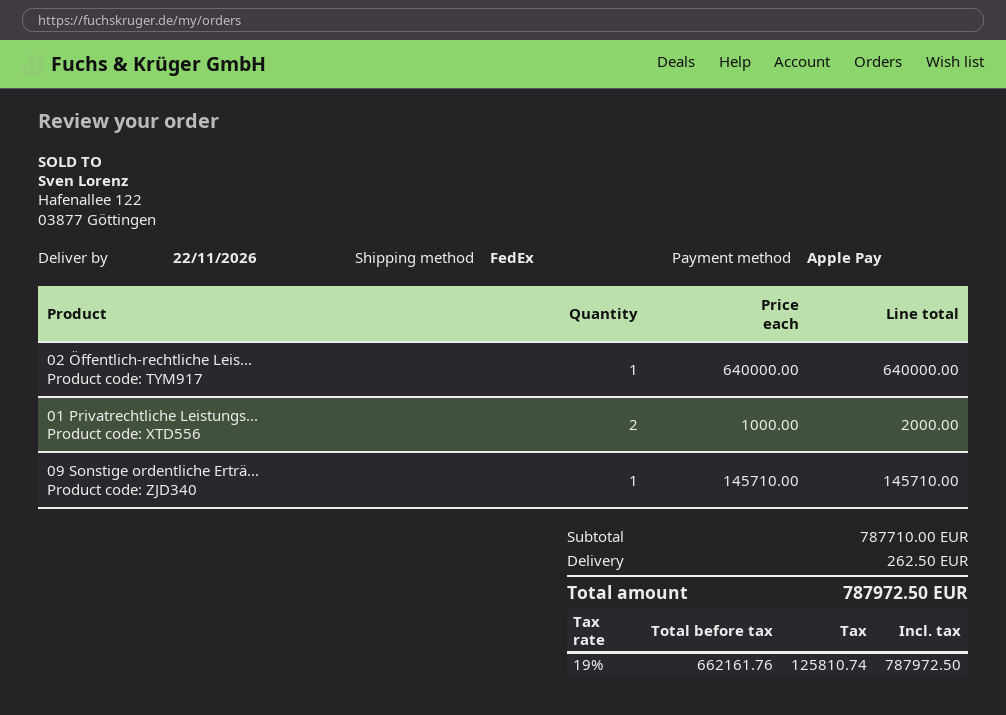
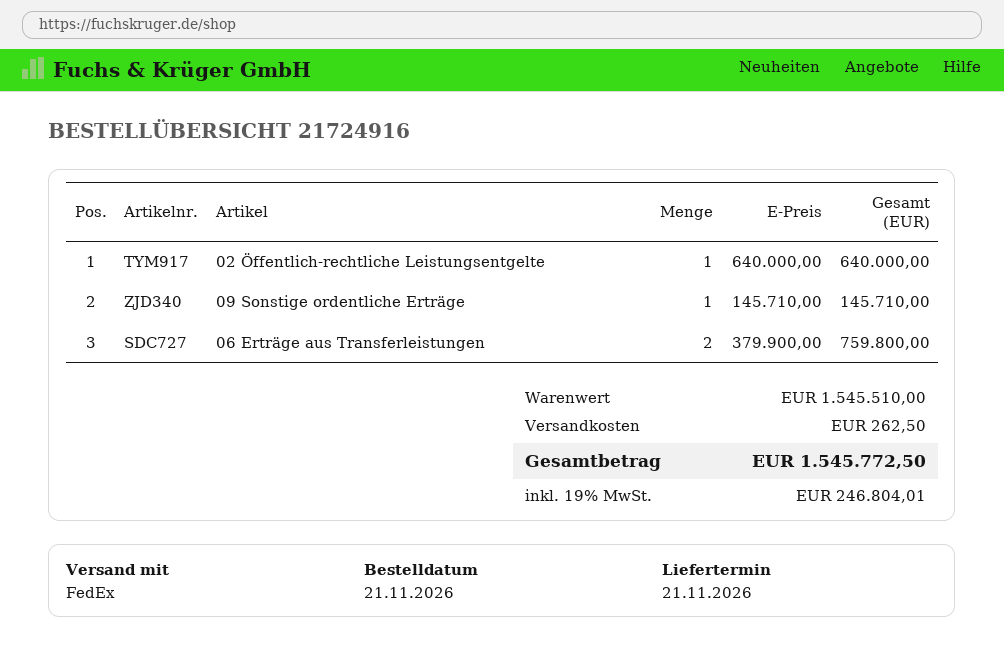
delivery date: 2026-11-22 -> 2026-11-21
01 Privatrechtliche Leistungs...: 2 x 1000.00 = 2000.00 -> none
06 Erträge aus Transferleistungen: none -> 2 x 379900.00 = 759800.00
subtotal: 787710.00 -> 1545510.00
tax: 19% = 125810.74 -> 19% = 246804.01
total: 787972.50 -> 1545772.50

